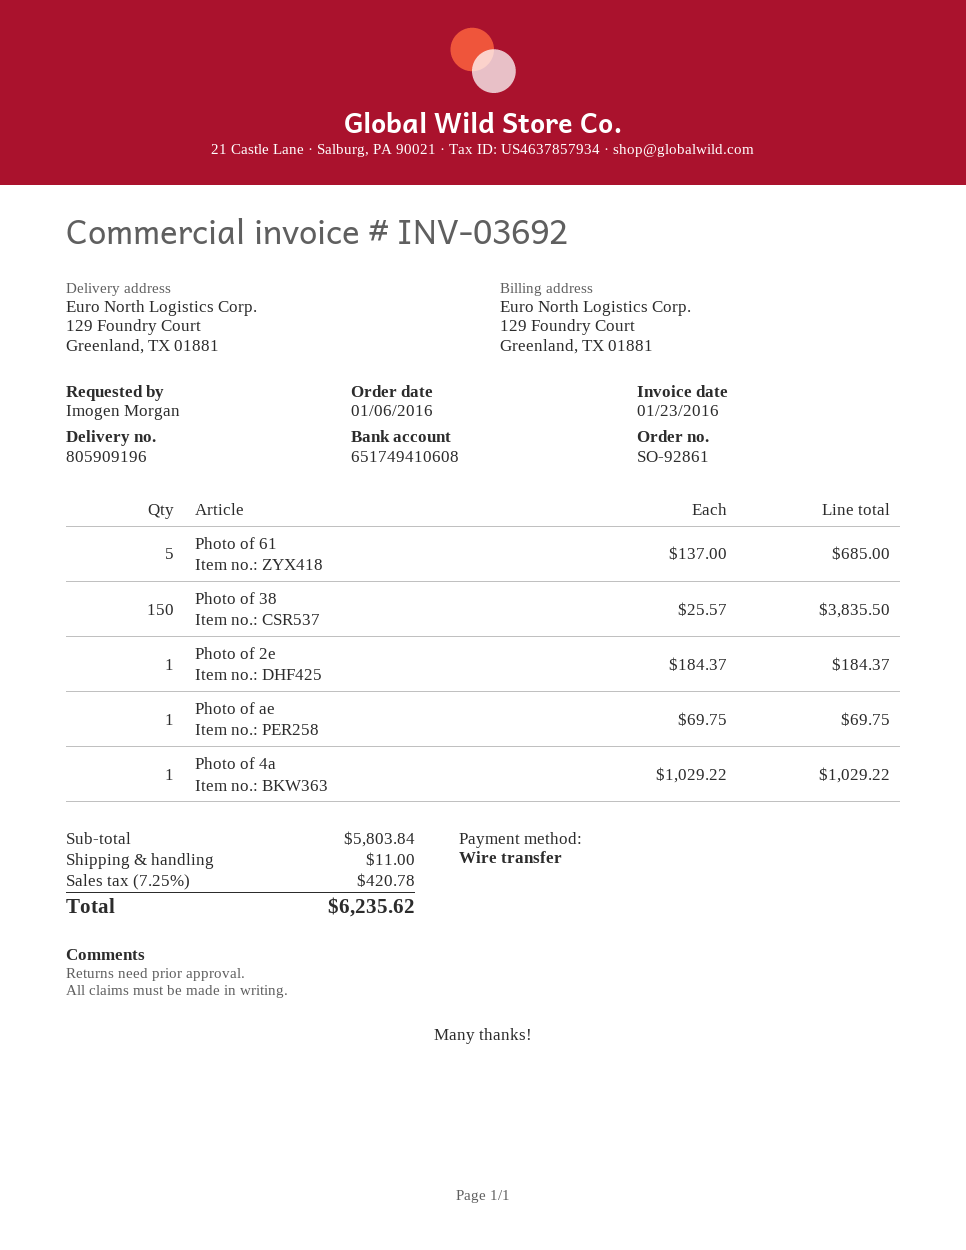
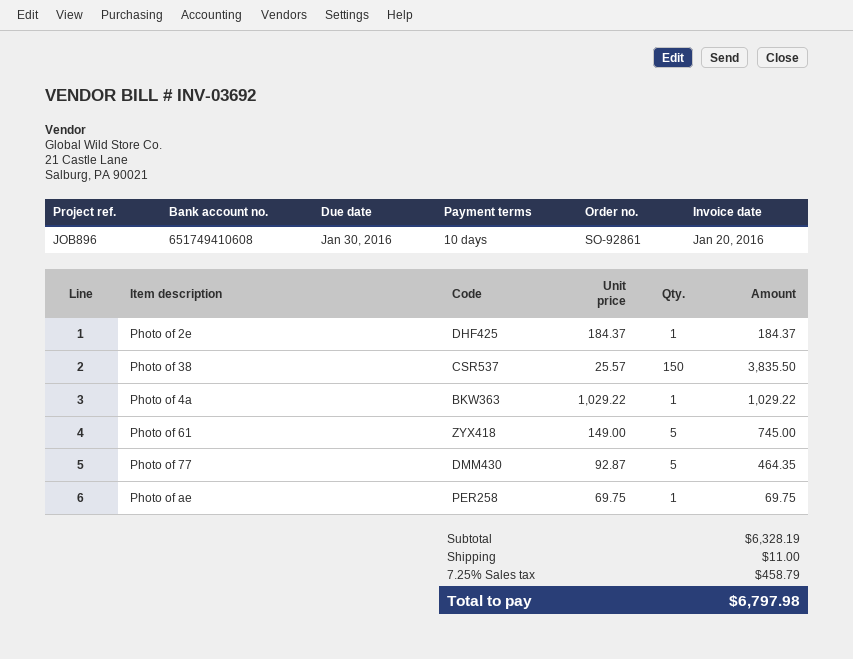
invoice date: 2016-01-23 -> 2016-01-20
Photo of 61: 5 x 137.00 = 685.00 -> 5 x 149.00 = 745.00
Photo of 77: none -> 5 x 92.87 = 464.35
subtotal: 5803.84 -> 6328.19
tax: 7.25% = 420.78 -> 7.25% = 458.79
total: 6235.62 -> 6797.98

